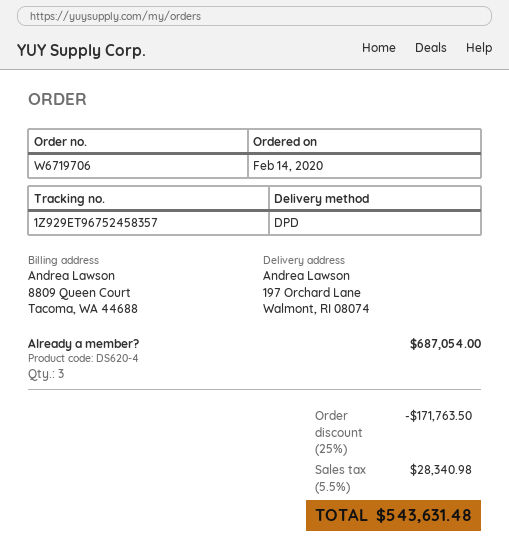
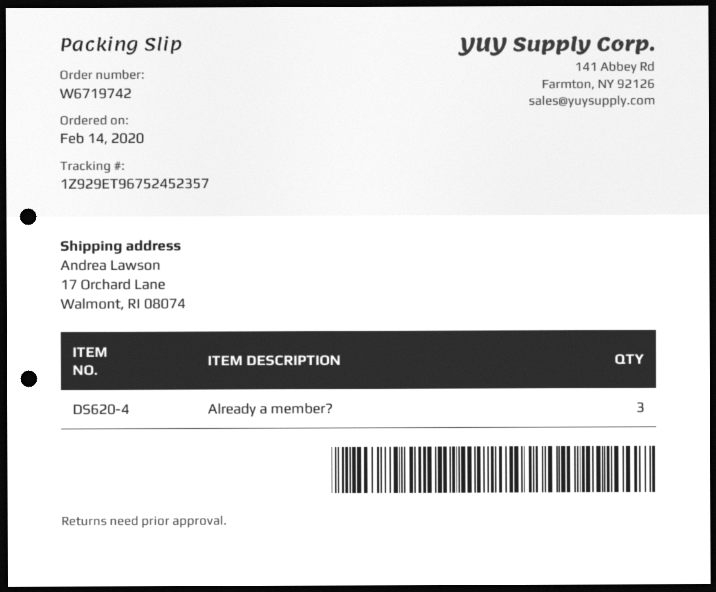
order number: W6719706 -> W6719742
tracking number: 1Z929ET96752458357 -> 1Z929ET96752452357
ship to: 197 Orchard Lane, Walmont, RI 08074 -> 17 Orchard Lane, Walmont, RI 08074

